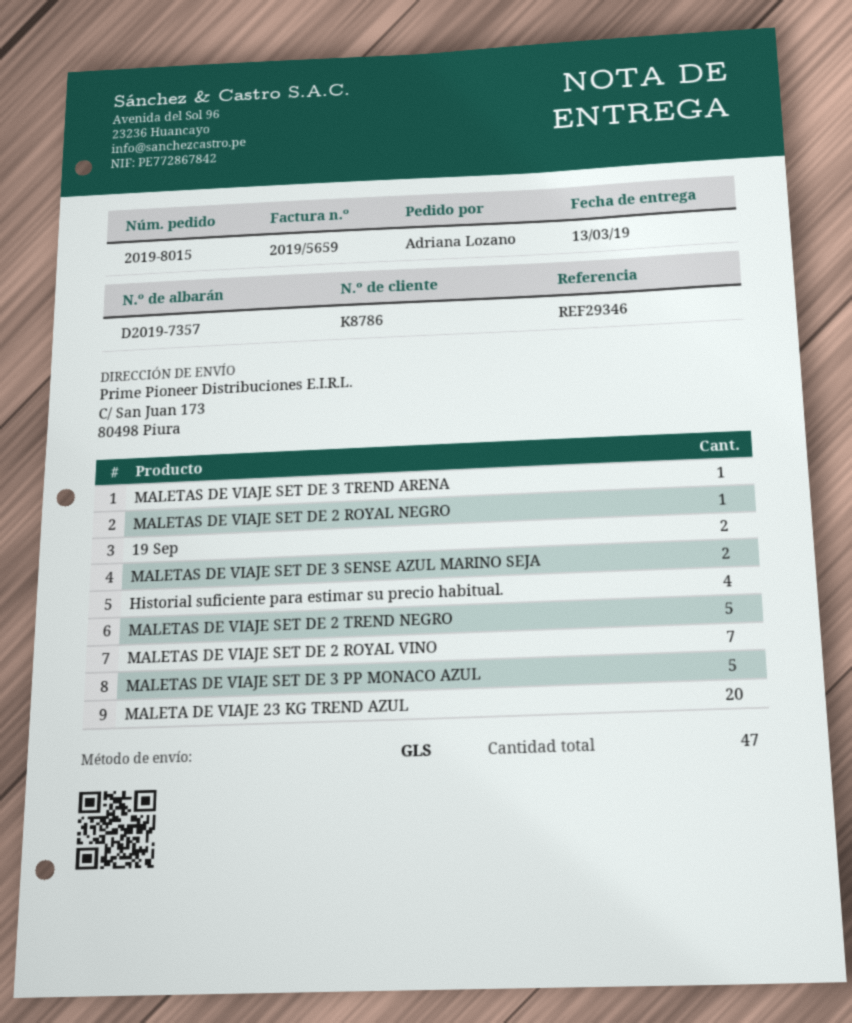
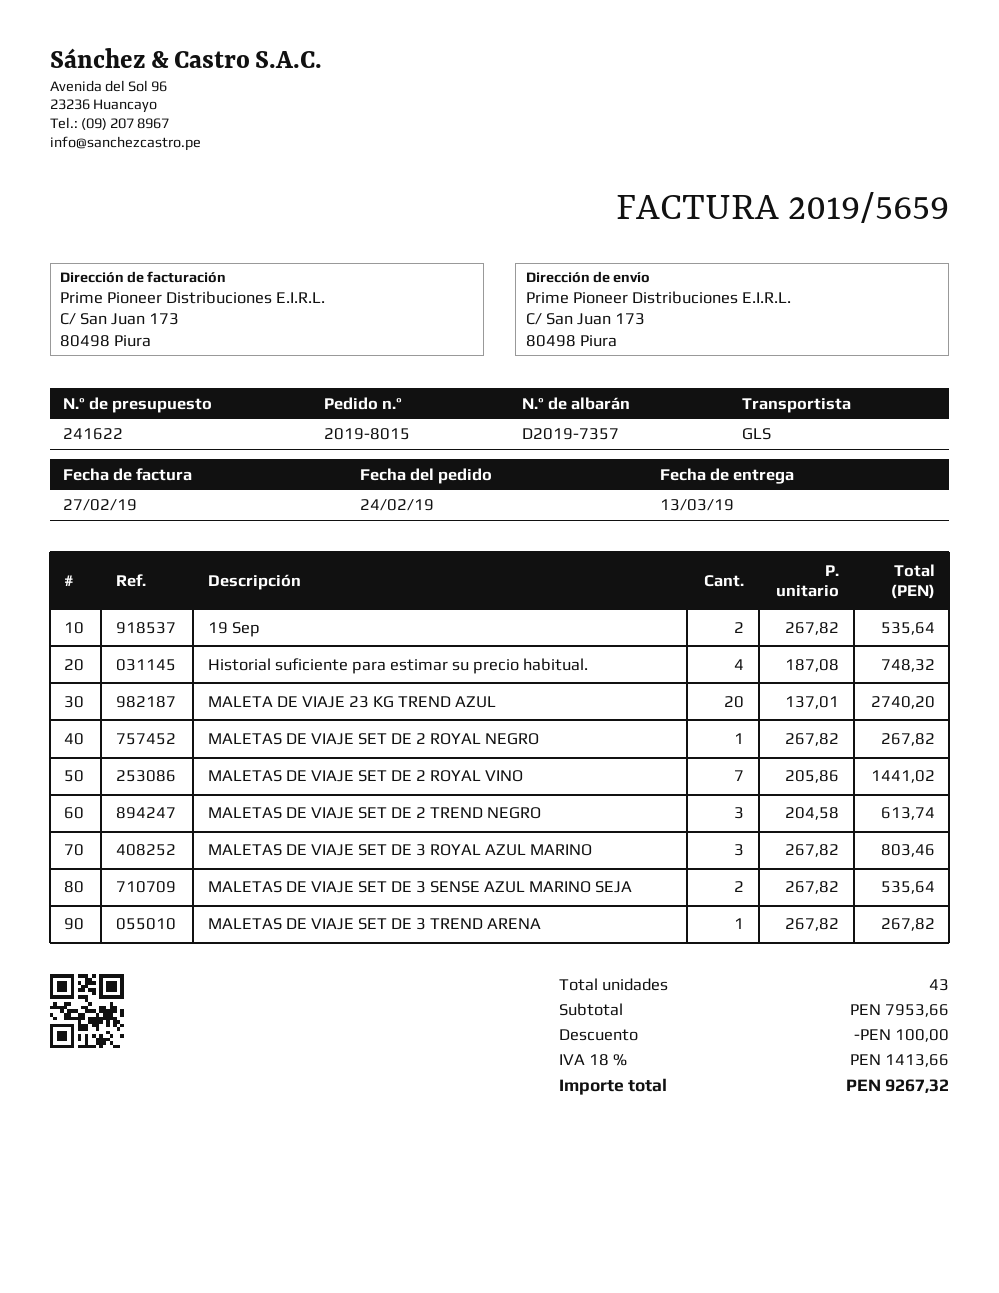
MALETAS DE VIAJE SET DE 2 TREND NEGRO: 5 -> 3
MALETAS DE VIAJE SET DE 3 PP MONACO AZUL: 5 -> none
MALETAS DE VIAJE SET DE 3 ROYAL AZUL MARINO: none -> 3
total quantity: 47 -> 43

